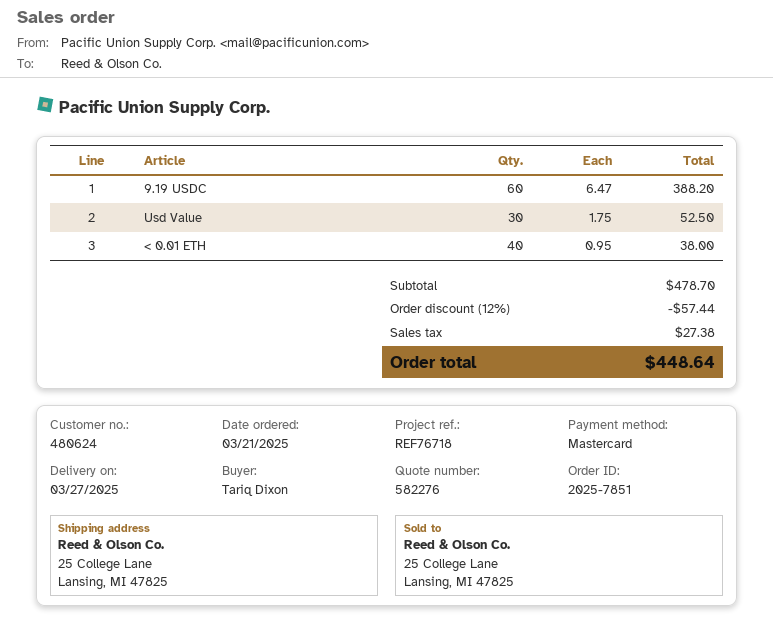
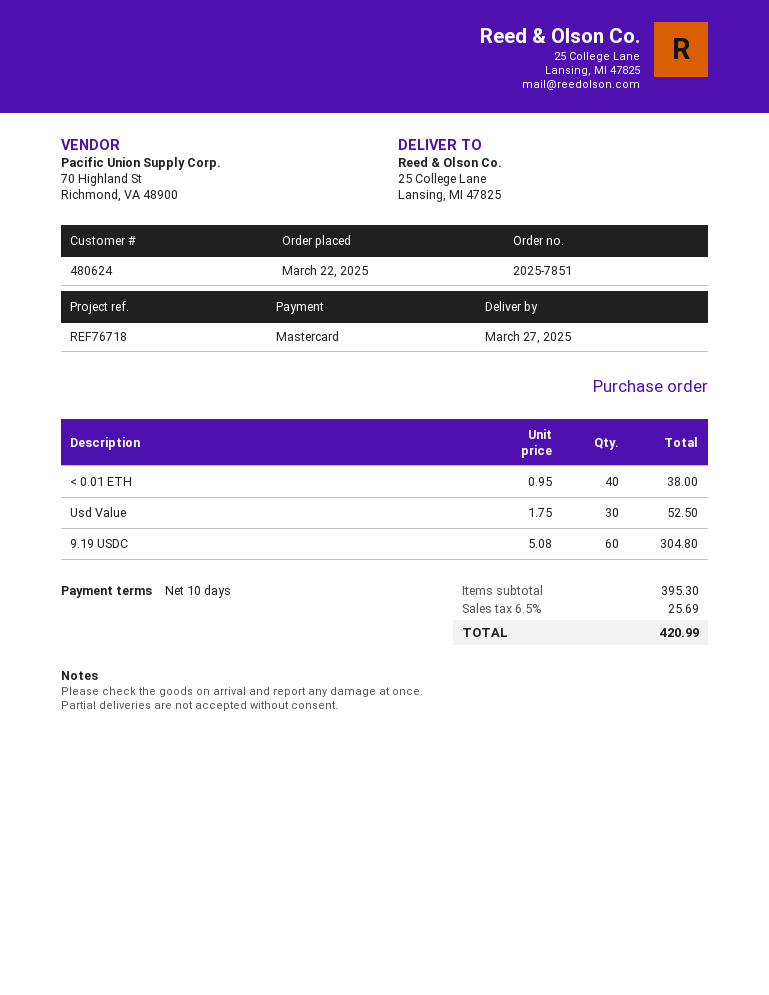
order date: 2025-03-21 -> 2025-03-22
9.19 USDC: 60 x 6.47 = 388.20 -> 60 x 5.08 = 304.80
subtotal: 478.70 -> 395.30
discount: 12% = 57.44 -> none
tax: 27.38 -> 25.69
total: 448.64 -> 420.99

